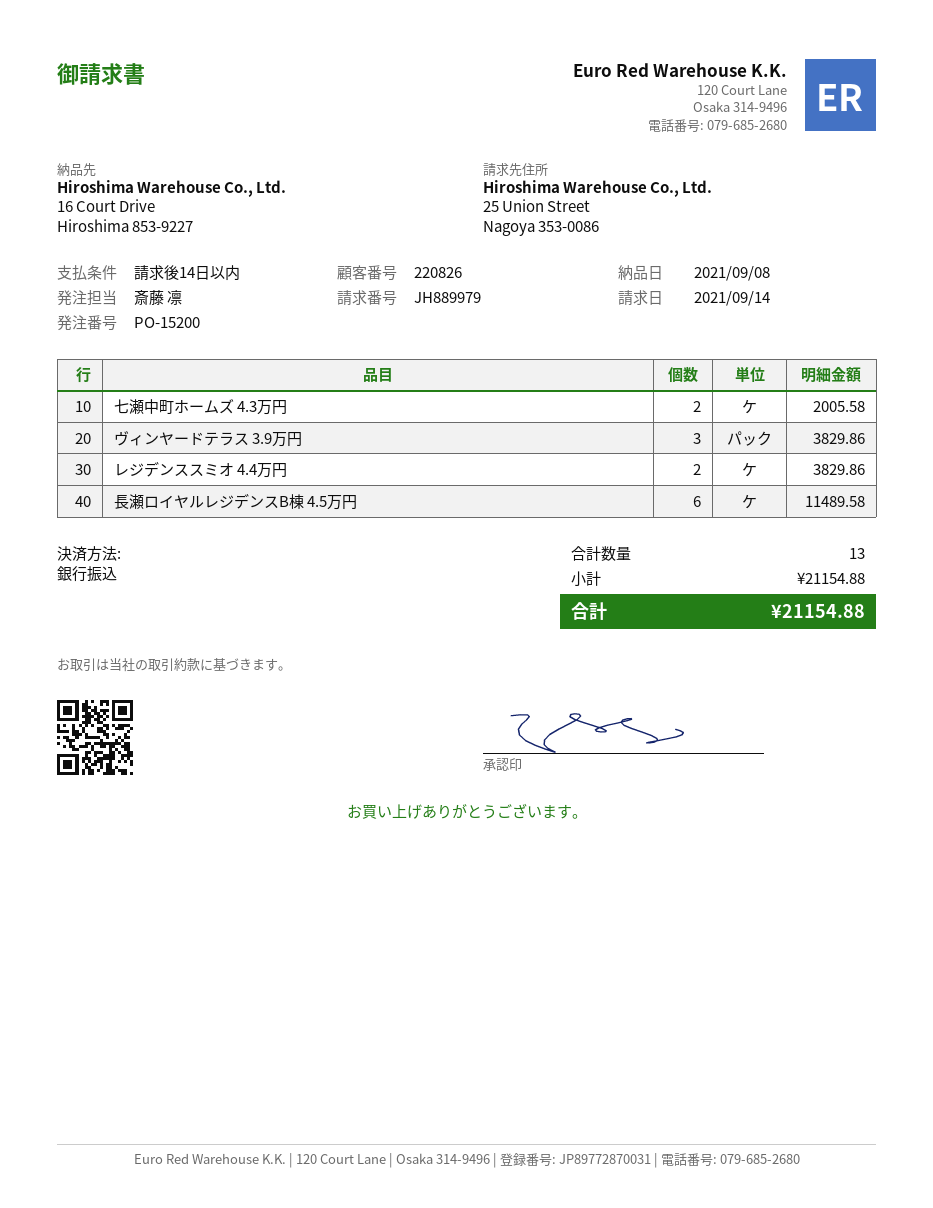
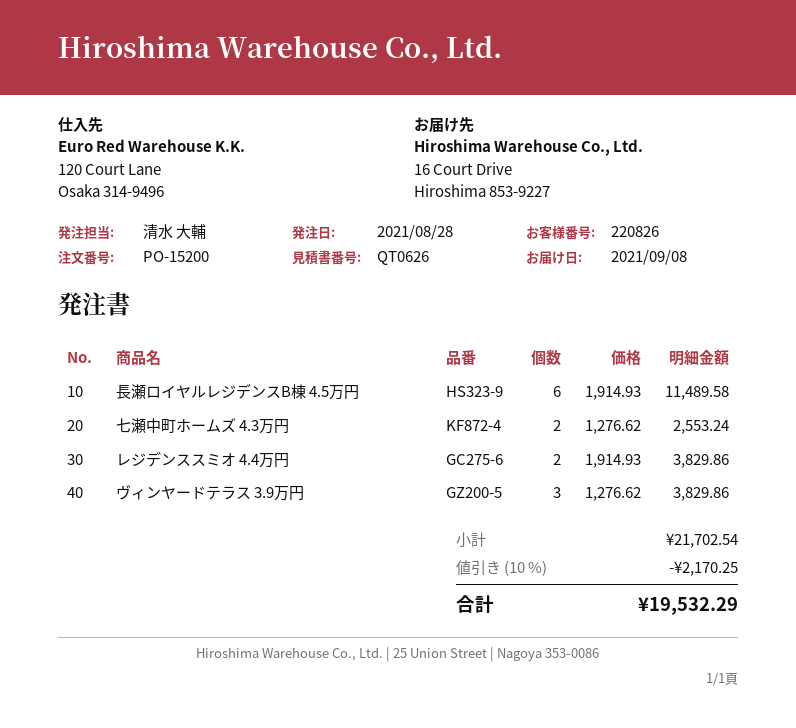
ordered by: 斎藤 凛 -> 清水 大輔
七瀬中町ホームズ 4.3万円: 2 for 2005.58 -> 2 for 2553.24
subtotal: 21154.88 -> 21702.54
discount: none -> 10% = 2170.25
total: 21154.88 -> 19532.29

